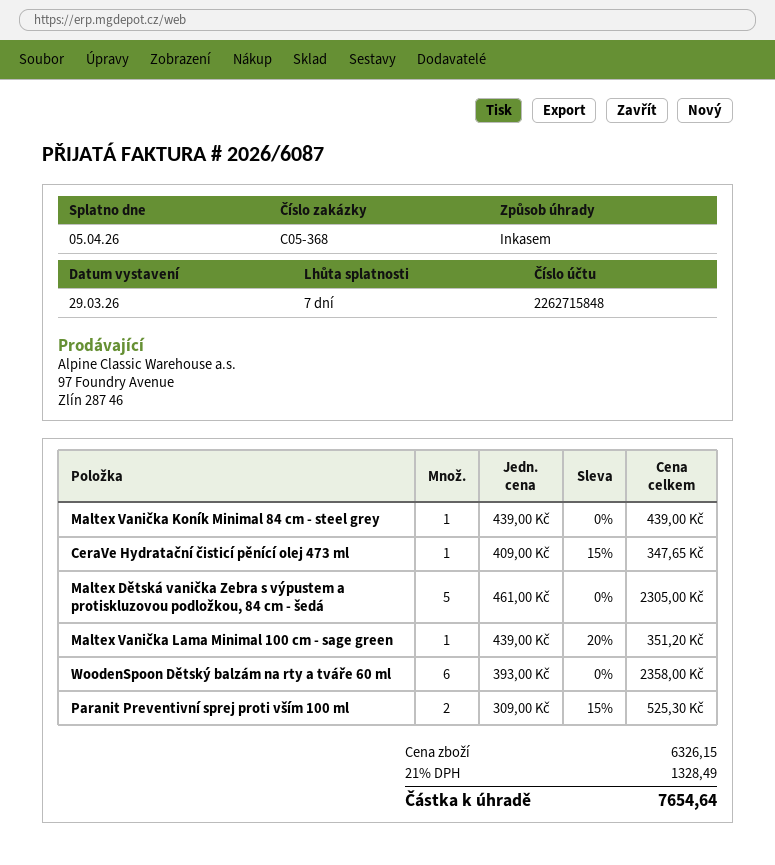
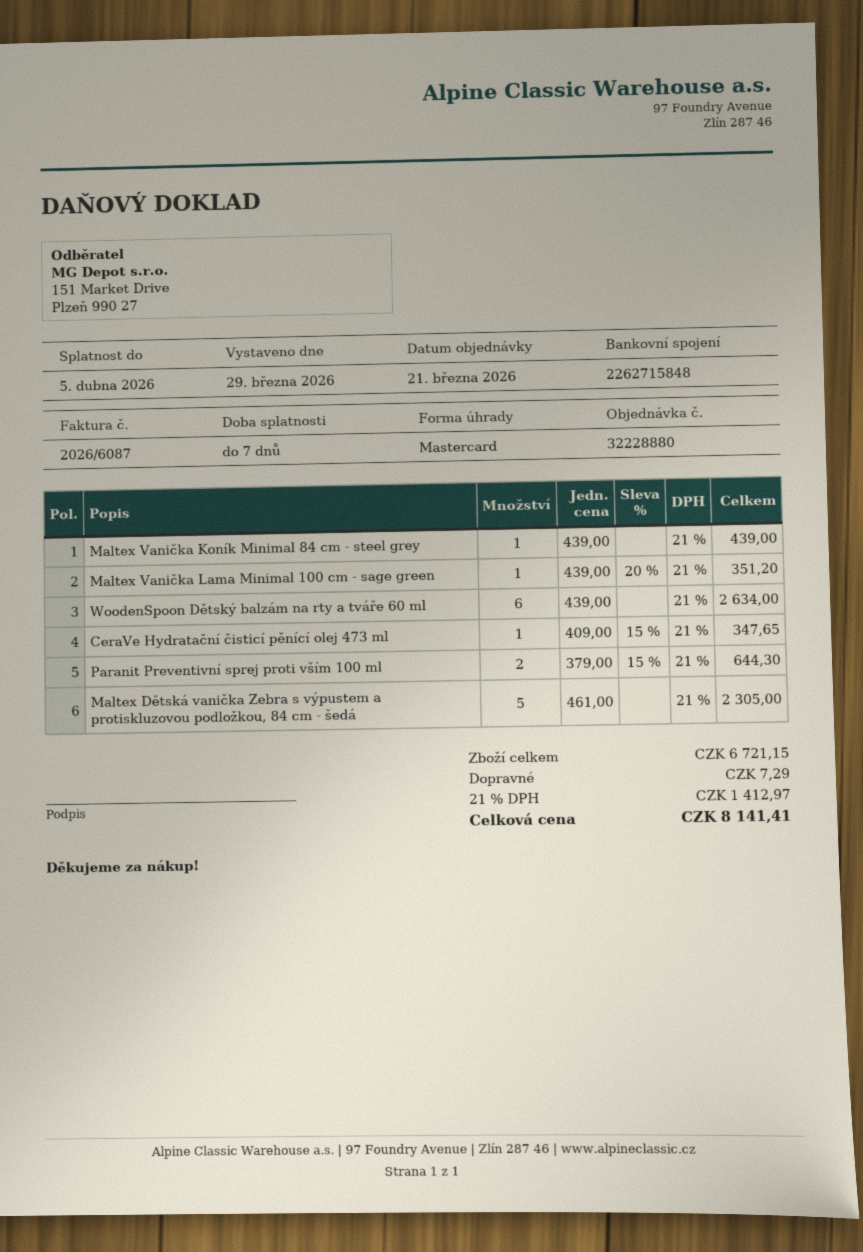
payment method: direct debit -> Mastercard
WoodenSpoon Dětský balzám na rty a tváře 60 ml: 6 x 393.00 = 2358.00 -> 6 x 439.00 = 2634.00
Paranit Preventivní sprej proti vším 100 ml: 2 x 309.00 - 15% = 525.30 -> 2 x 379.00 - 15% = 644.30
subtotal: 6326.15 -> 6721.15
shipping: none -> 7.29
tax: 21% = 1328.49 -> 21% = 1412.97
total: 7654.64 -> 8141.41

